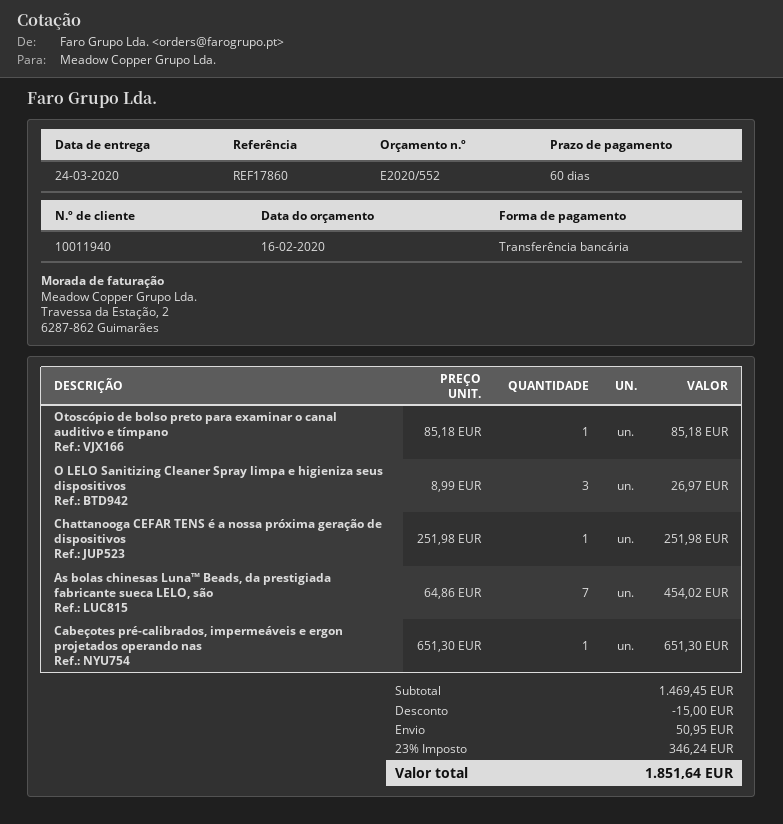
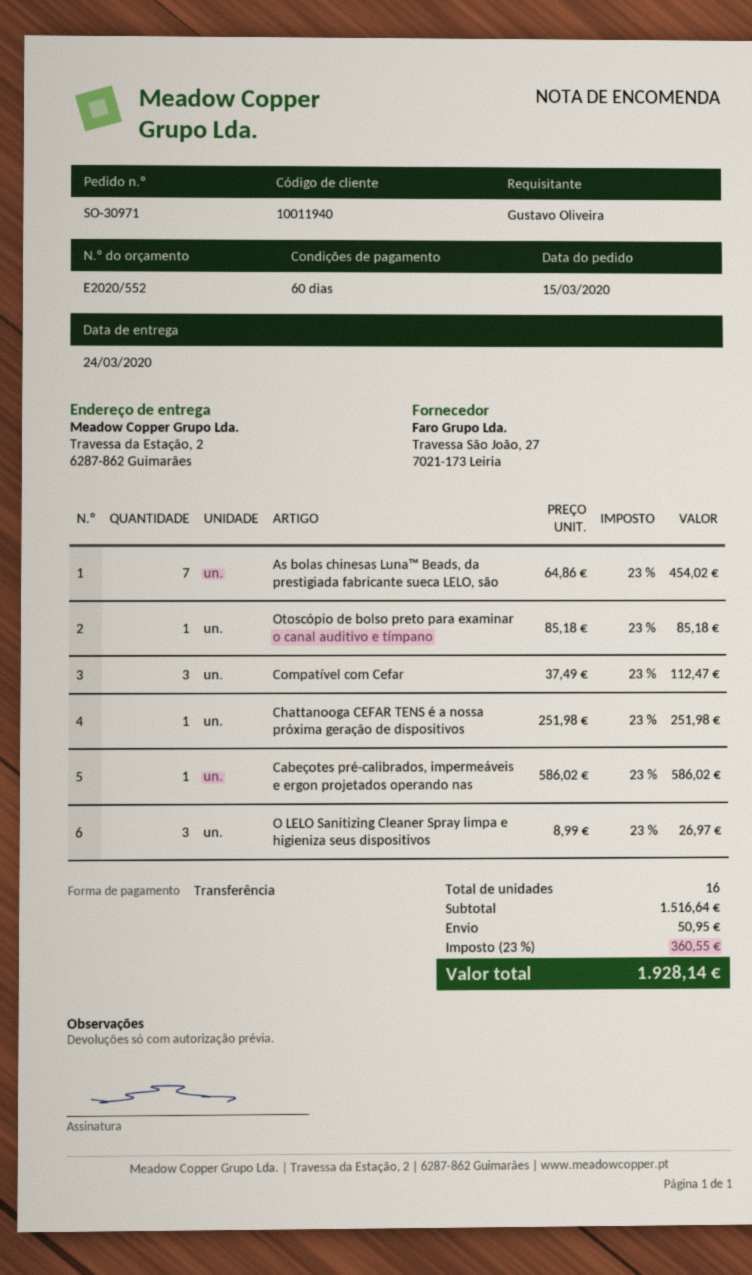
Cabeçotes pré-calibrados, impermeáveis e ergon projetados operando nas: 1 x 651.30 = 651.30 -> 1 x 586.02 = 586.02
Compatível com Cefar: none -> 3 x 37.49 = 112.47
subtotal: 1469.45 -> 1516.64
discount: 15.00 -> none
tax: 23% = 346.24 -> 23% = 360.55
total: 1851.64 -> 1928.14

